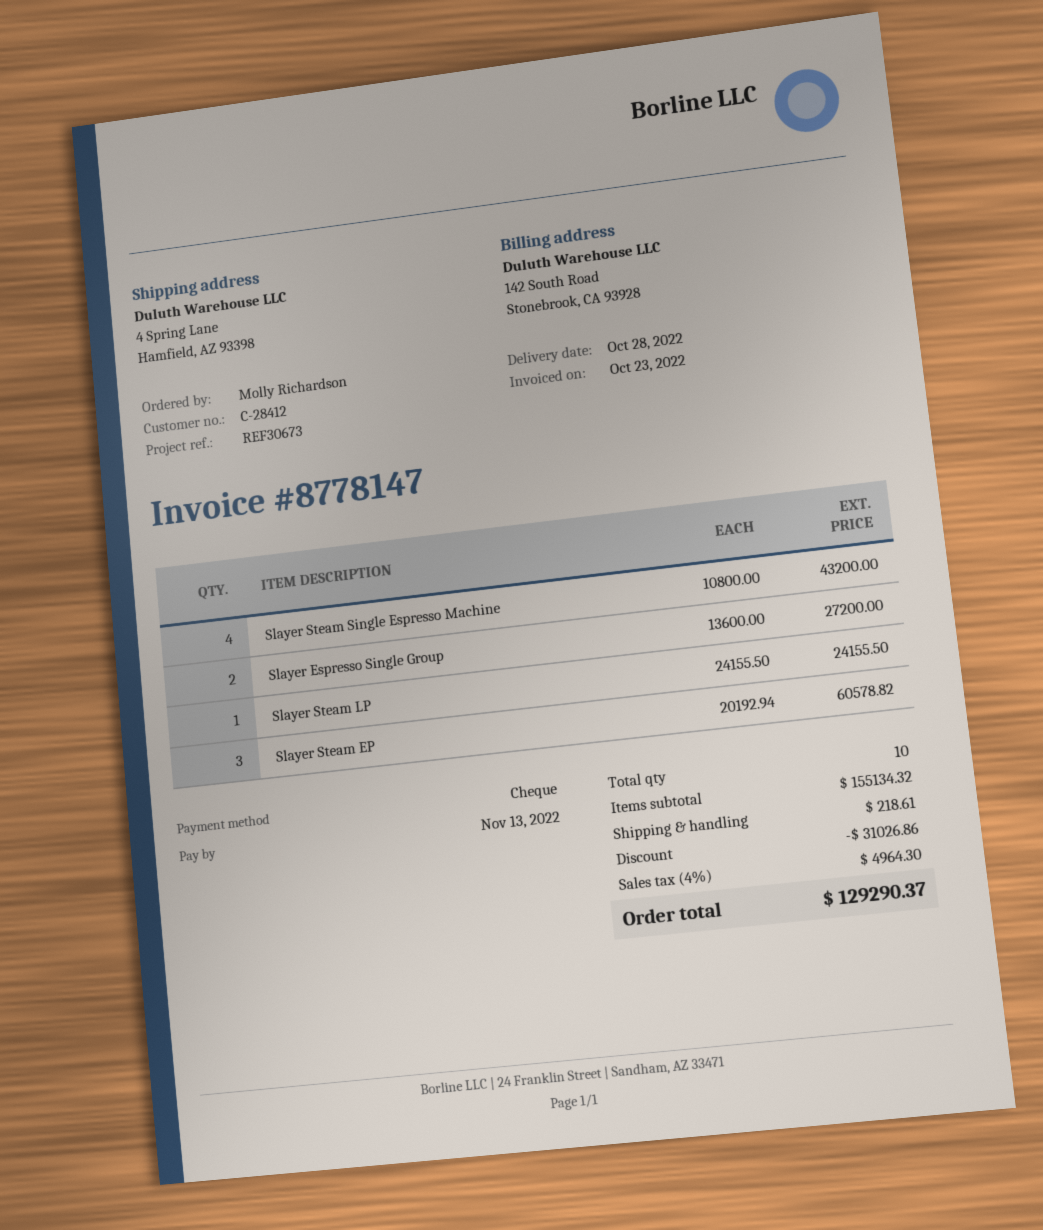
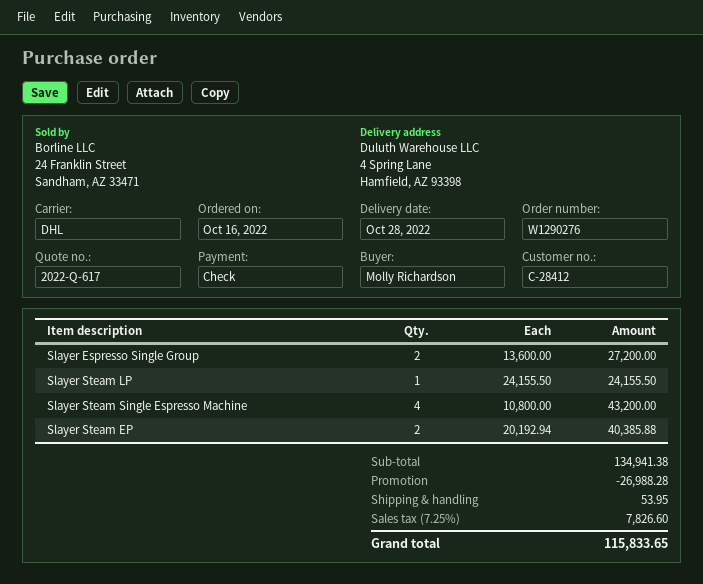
Slayer Steam EP: 3 x 20192.94 = 60578.82 -> 2 x 20192.94 = 40385.88
subtotal: 155134.32 -> 134941.38
discount: 31026.86 -> 26988.28
shipping: 218.61 -> 53.95
tax: 4% = 4964.30 -> 7.25% = 7826.60
total: 129290.37 -> 115833.65

